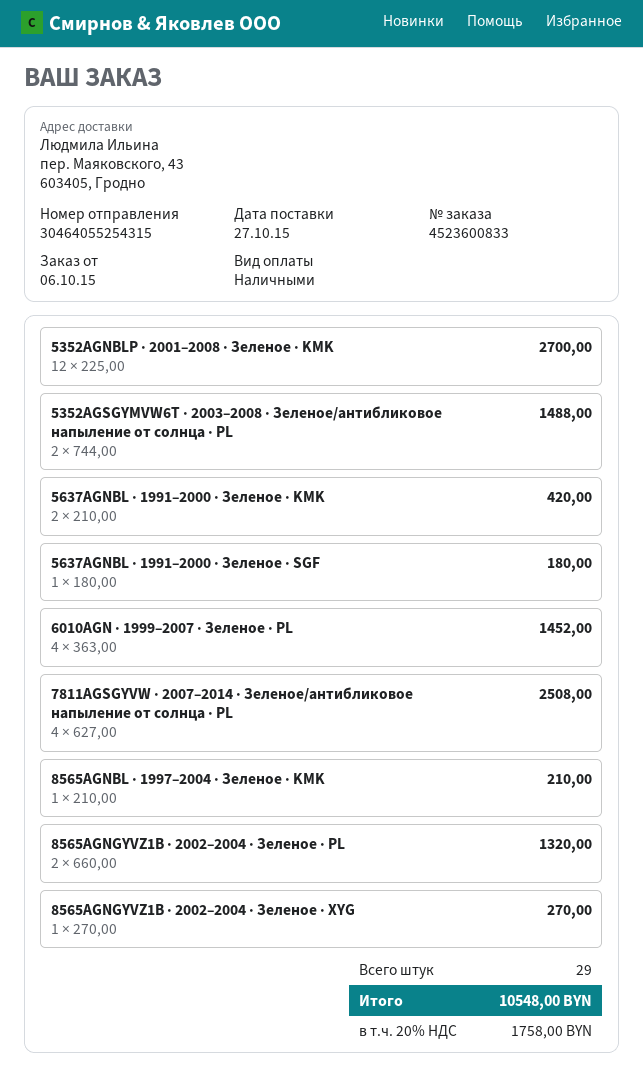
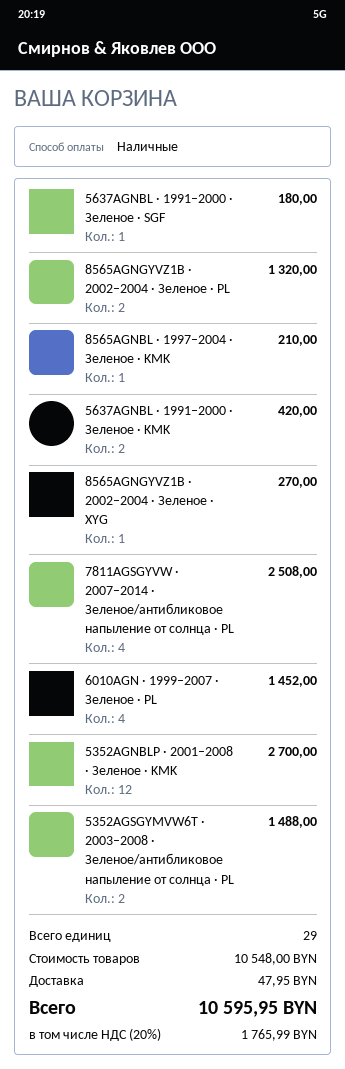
shipping: none -> 47.95
tax: 20% = 1758.00 -> 20% = 1765.99
total: 10548.00 -> 10595.95

